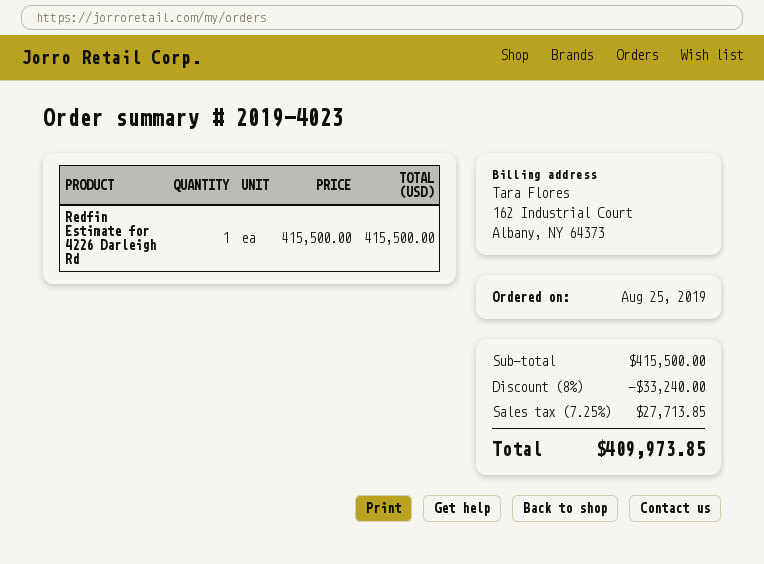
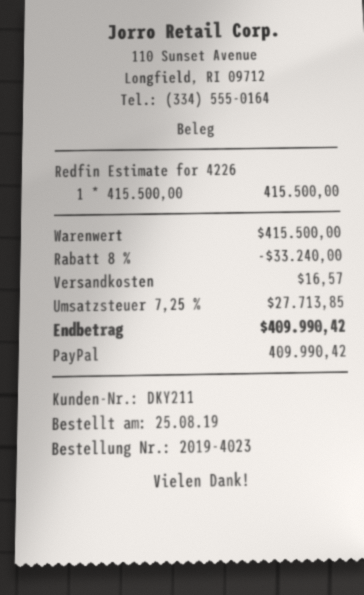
shipping: none -> 16.57
total: 409973.85 -> 409990.42

